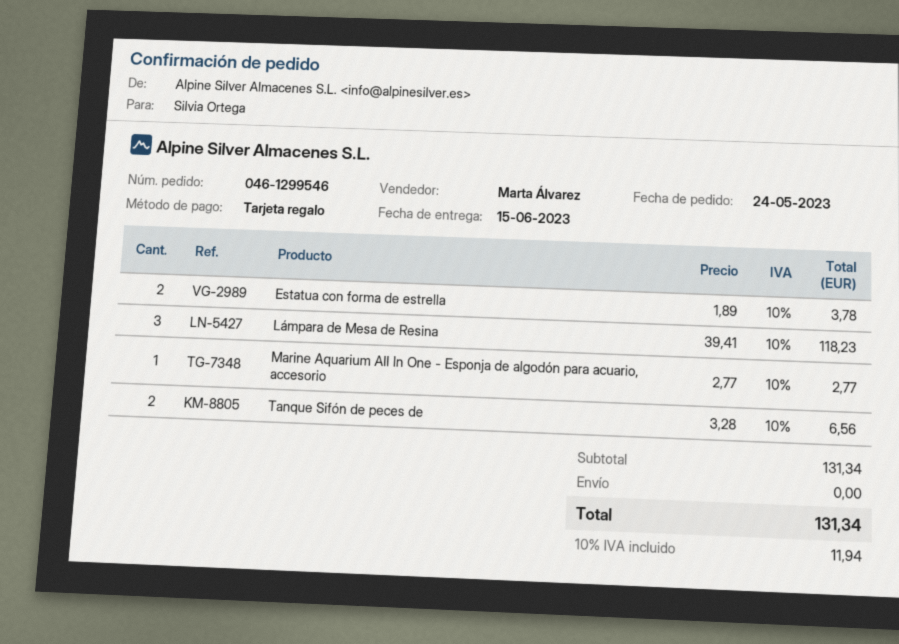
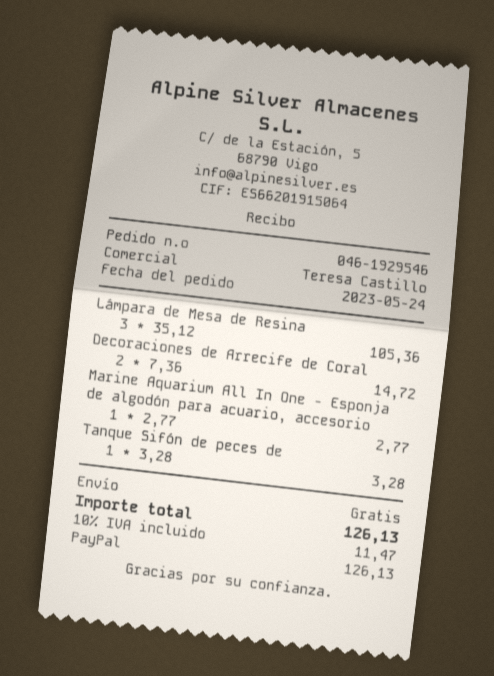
order number: 046-1299546 -> 046-1929546
sales rep: Marta Álvarez -> Teresa Castillo
payment method: gift card -> PayPal
Estatua con forma de estrella: 2 x 1.89 = 3.78 -> none
Lámpara de Mesa de Resina: 3 x 39.41 = 118.23 -> 3 x 35.12 = 105.36
Tanque Sifón de peces de: 2 x 3.28 = 6.56 -> 1 x 3.28 = 3.28
Decoraciones de Arrecife de Coral: none -> 2 x 7.36 = 14.72
tax: 10% = 11.94 -> 10% = 11.47
total: 131.34 -> 126.13

